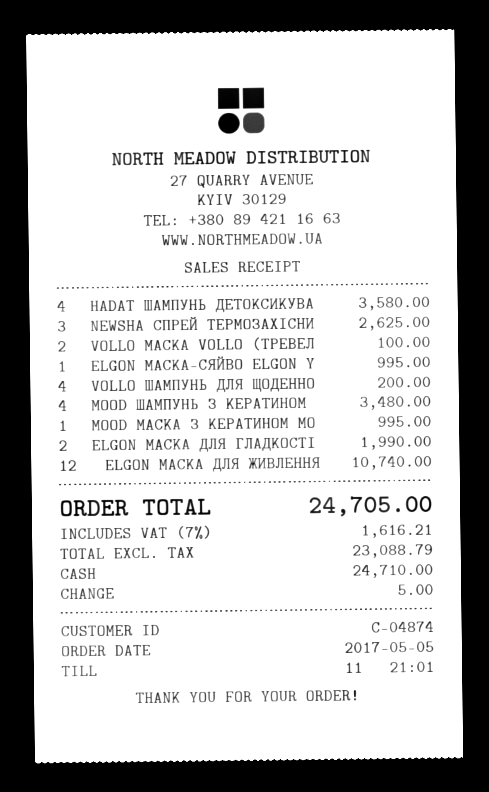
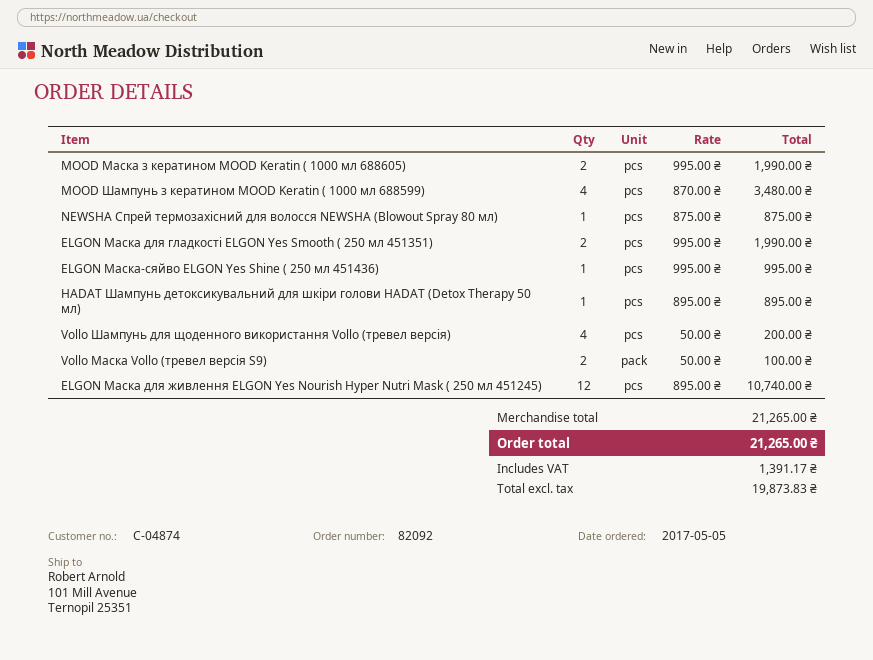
HADAT ШАМПУНЬ ДЕТОКСИКУВА: 4 for 3580.00 -> 1 for 895.00
NEWSHA СПРЕЙ ТЕРМОЗАХІСНИ: 3 for 2625.00 -> 1 for 875.00
MOOD МАСКА З КЕРАТИНОМ MO: 1 for 995.00 -> 2 for 1990.00
net: 23088.79 -> 19873.83
tax: 1616.21 -> 1391.17
total: 24705.00 -> 21265.00

